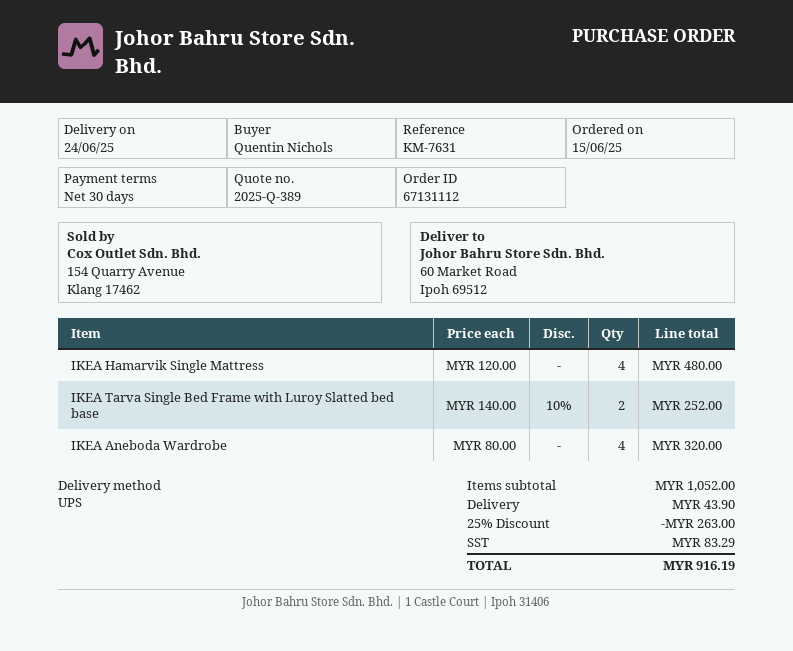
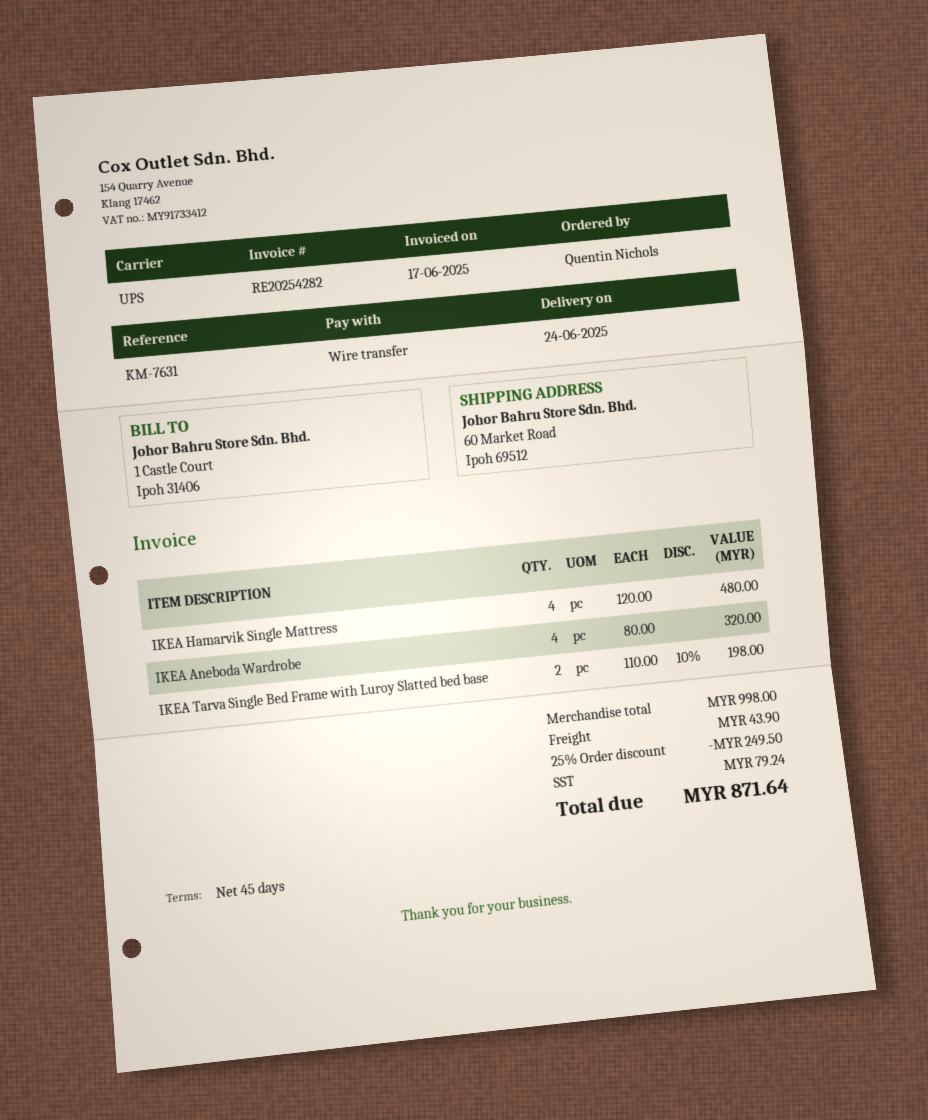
payment terms: 30 days -> 45 days
IKEA Tarva Single Bed Frame with Luroy Slatted bed base: 2 x 140.00 - 10% = 252.00 -> 2 x 110.00 - 10% = 198.00
subtotal: 1052.00 -> 998.00
discount: 25% = 263.00 -> 25% = 249.50
tax: 83.29 -> 79.24
total: 916.19 -> 871.64

